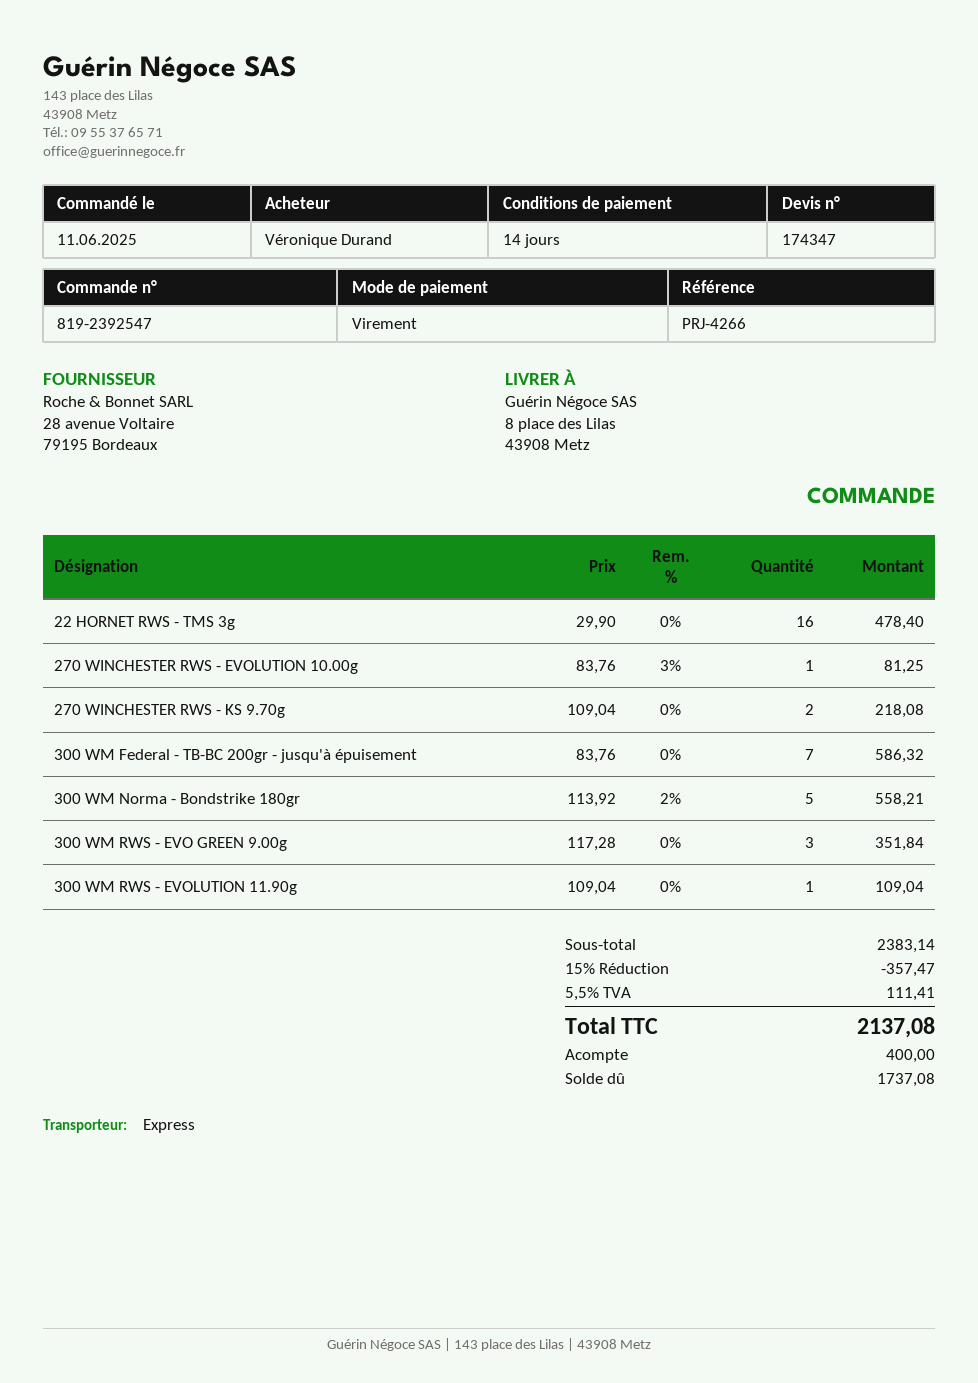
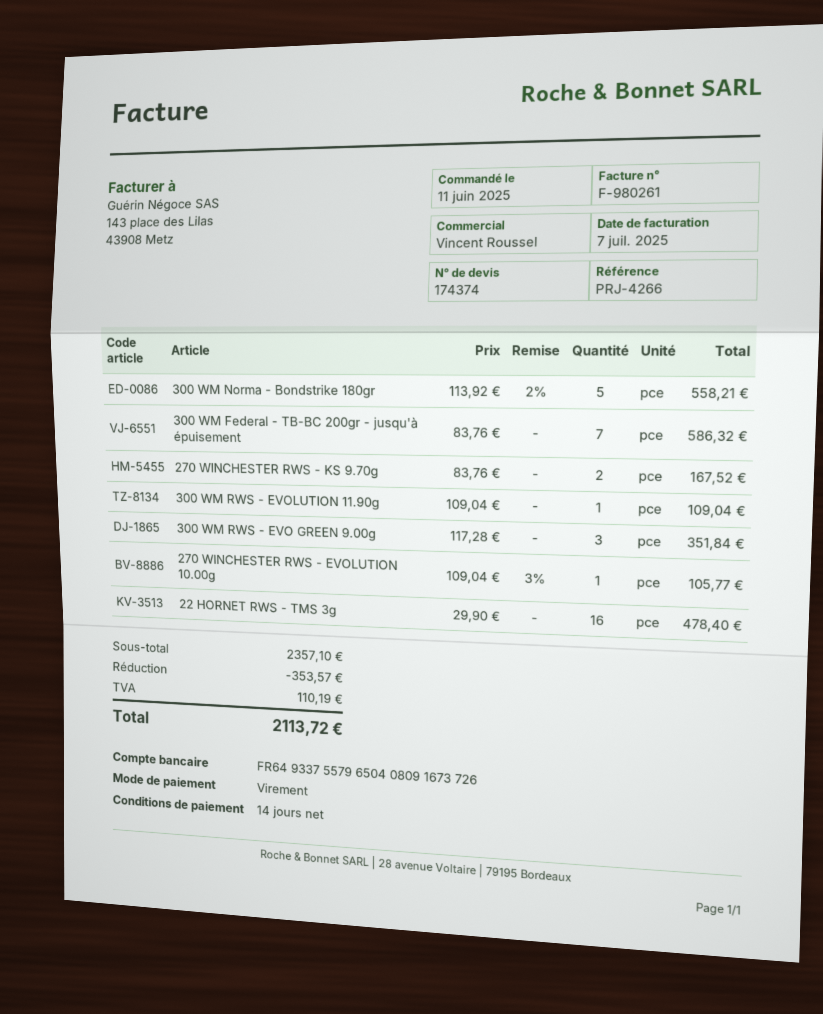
quote number: 174347 -> 174374
270 WINCHESTER RWS - EVOLUTION 10.00g: 1 x 83.76 - 3% = 81.25 -> 1 x 109.04 - 3% = 105.77
270 WINCHESTER RWS - KS 9.70g: 2 x 109.04 = 218.08 -> 2 x 83.76 = 167.52
subtotal: 2383.14 -> 2357.10
discount: 357.47 -> 353.57
tax: 111.41 -> 110.19
total: 2137.08 -> 2113.72

